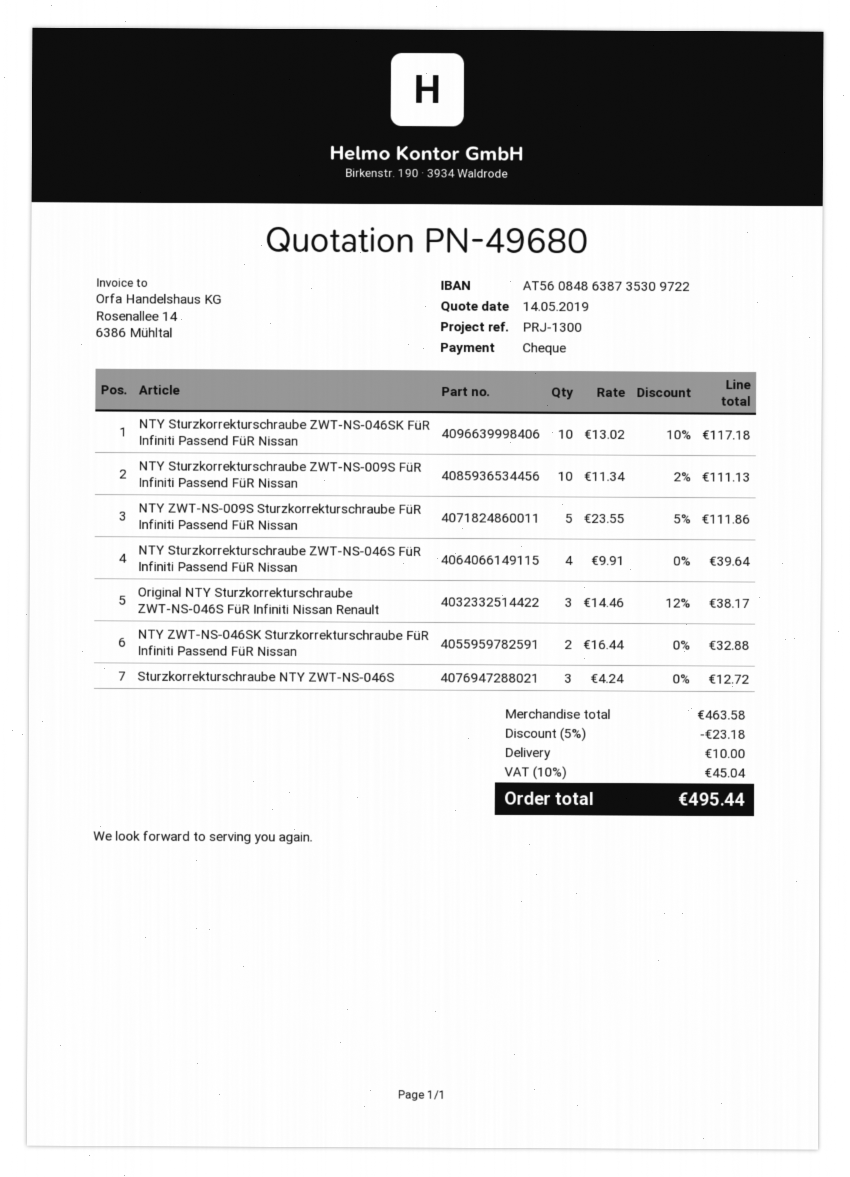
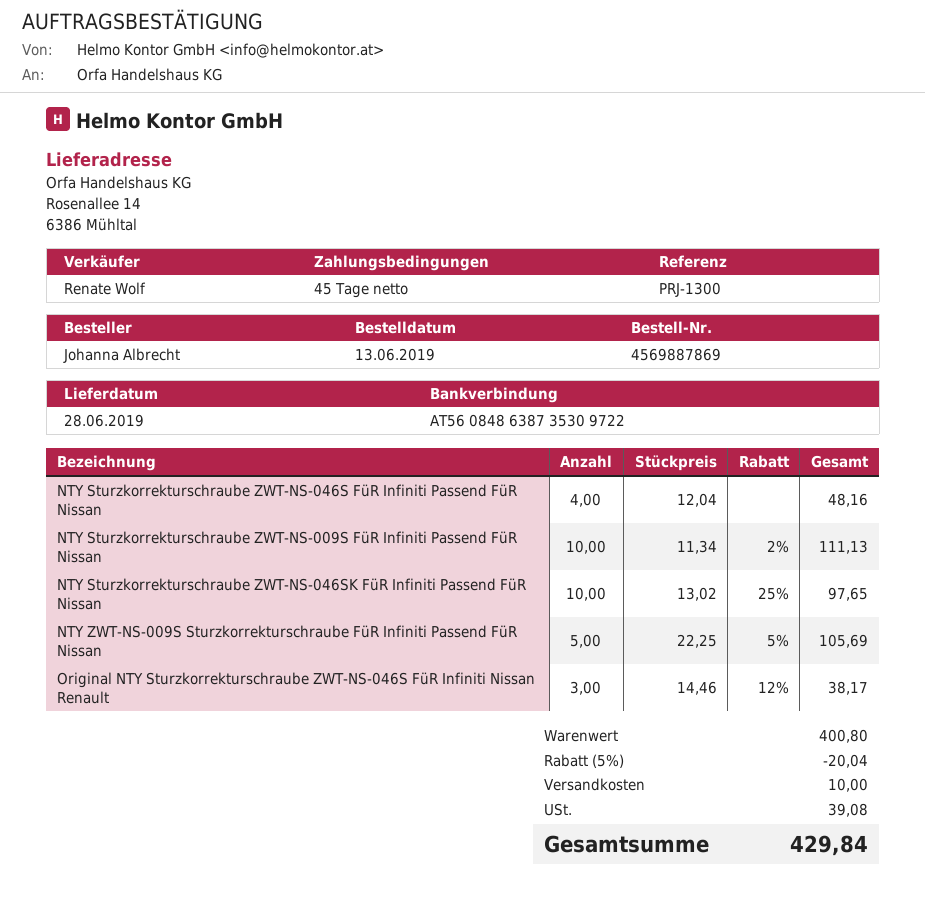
NTY Sturzkorrekturschraube ZWT-NS-046SK FüR Infiniti Passend FüR Nissan: 10 x 13.02 - 10% = 117.18 -> 10 x 13.02 - 25% = 97.65
NTY ZWT-NS-009S Sturzkorrekturschraube FüR Infiniti Passend FüR Nissan: 5 x 23.55 - 5% = 111.86 -> 5 x 22.25 - 5% = 105.69
NTY Sturzkorrekturschraube ZWT-NS-046S FüR Infiniti Passend FüR Nissan: 4 x 9.91 = 39.64 -> 4 x 12.04 = 48.16
NTY ZWT-NS-046SK Sturzkorrekturschraube FüR Infiniti Passend FüR Nissan: 2 x 16.44 = 32.88 -> none
Sturzkorrekturschraube NTY ZWT-NS-046S: 3 x 4.24 = 12.72 -> none
subtotal: 463.58 -> 400.80
discount: 5% = 23.18 -> 5% = 20.04
tax: 45.04 -> 39.08
total: 495.44 -> 429.84

